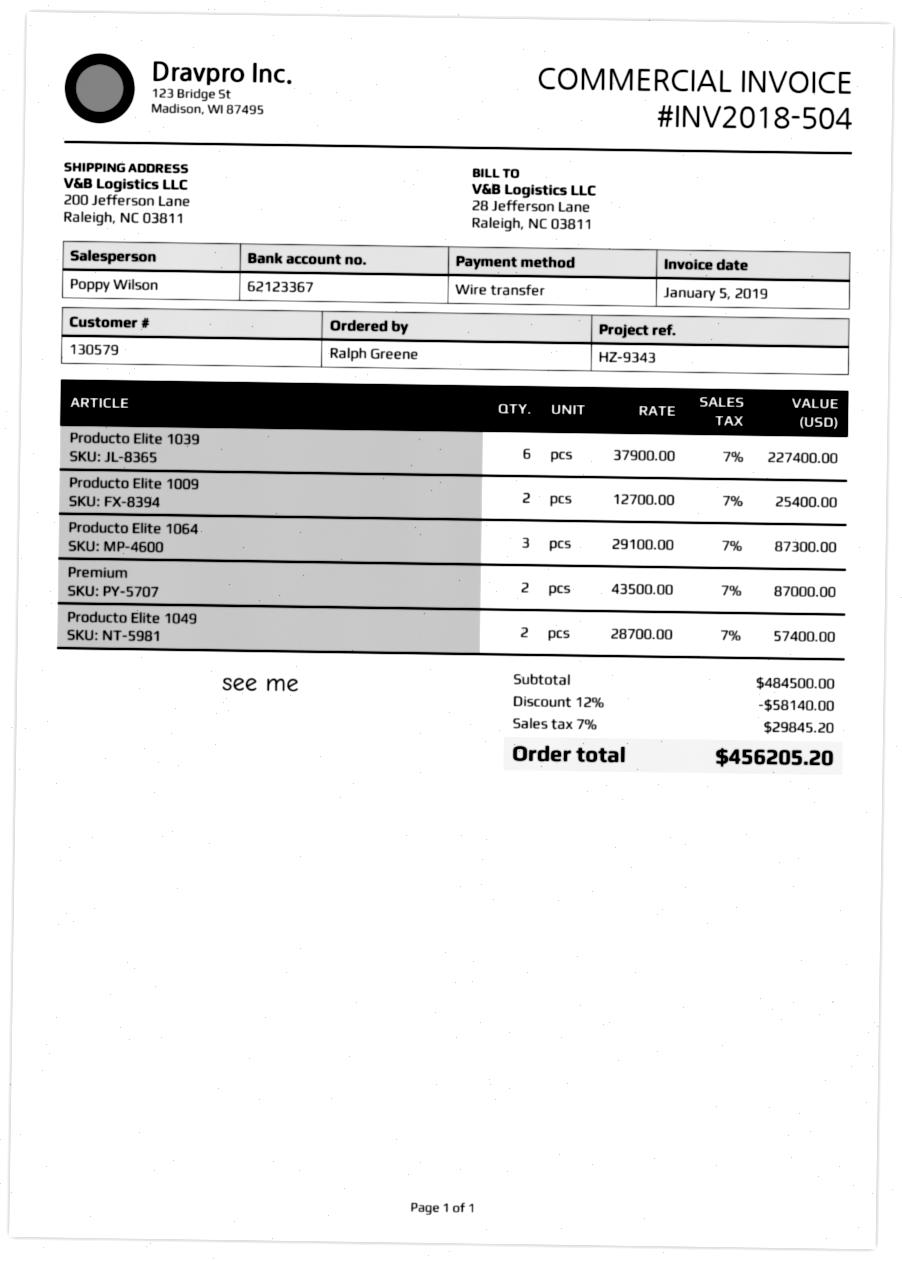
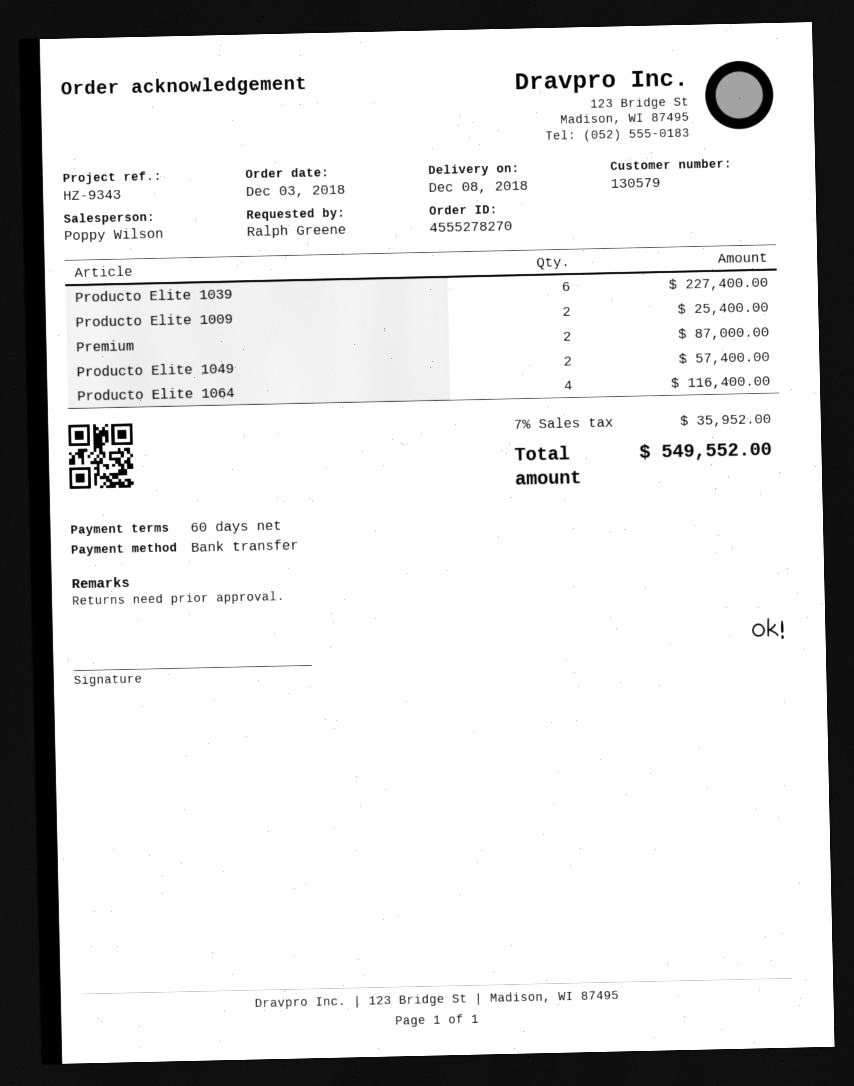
Producto Elite 1064: 3 for 87300.00 -> 4 for 116400.00
discount: 12% = 58140.00 -> none
tax: 7% = 29845.20 -> 7% = 35952.00
total: 456205.20 -> 549552.00

